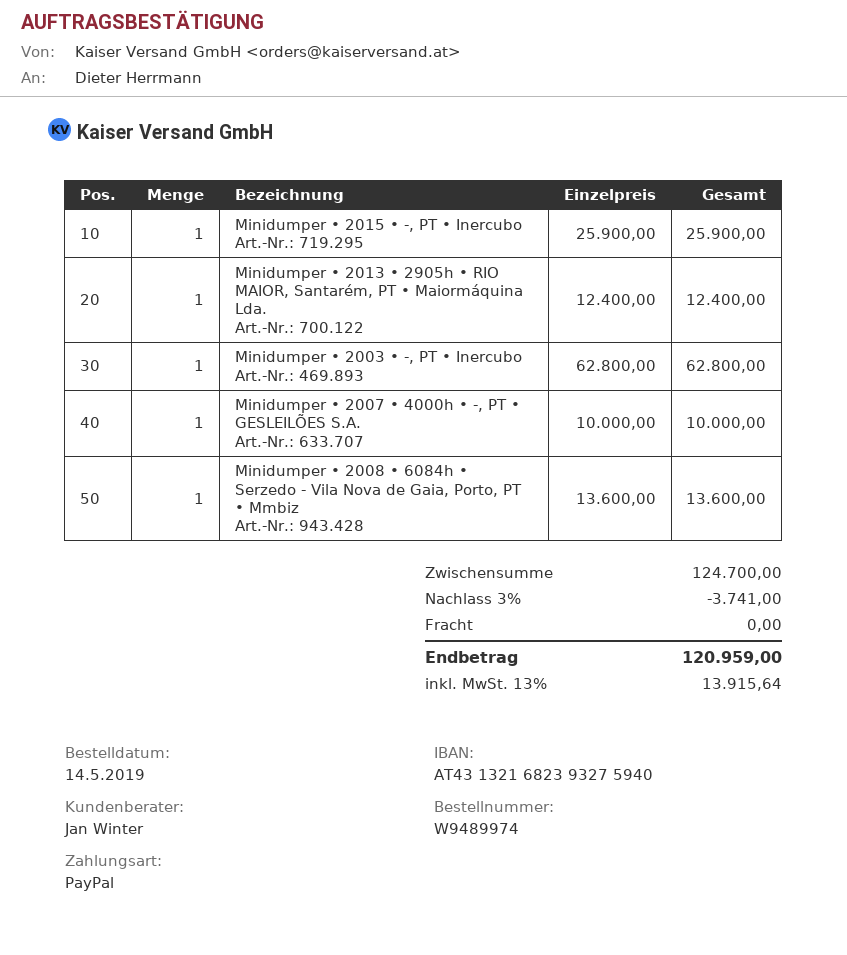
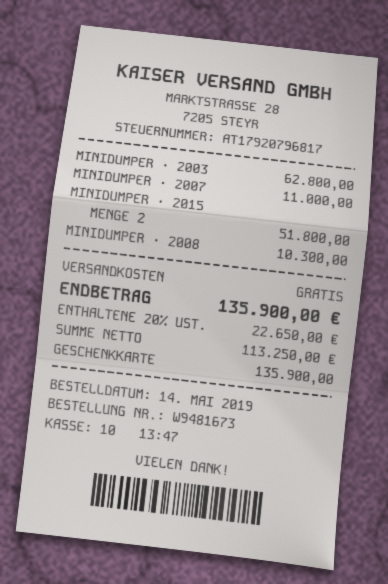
order number: W9489974 -> W9481673
payment method: PayPal -> gift card
Minidumper • 2015 • -, PT • Inercubo: 1 for 25900.00 -> 2 for 51800.00
Minidumper • 2013 • 2905h • RIO MAIOR, Santarém, PT • Maiormáquina Lda.: 1 for 12400.00 -> none
Minidumper • 2007 • 4000h • -, PT • GESLEILÕES S.A.: 1 for 10000.00 -> 1 for 11000.00
Minidumper • 2008 • 6084h • Serzedo - Vila Nova de Gaia, Porto, PT • Mmbiz: 1 for 13600.00 -> 1 for 10300.00
discount: 3% = 3741.00 -> none
tax: 13% = 13915.64 -> 20% = 22650.00
total: 120959.00 -> 135900.00

